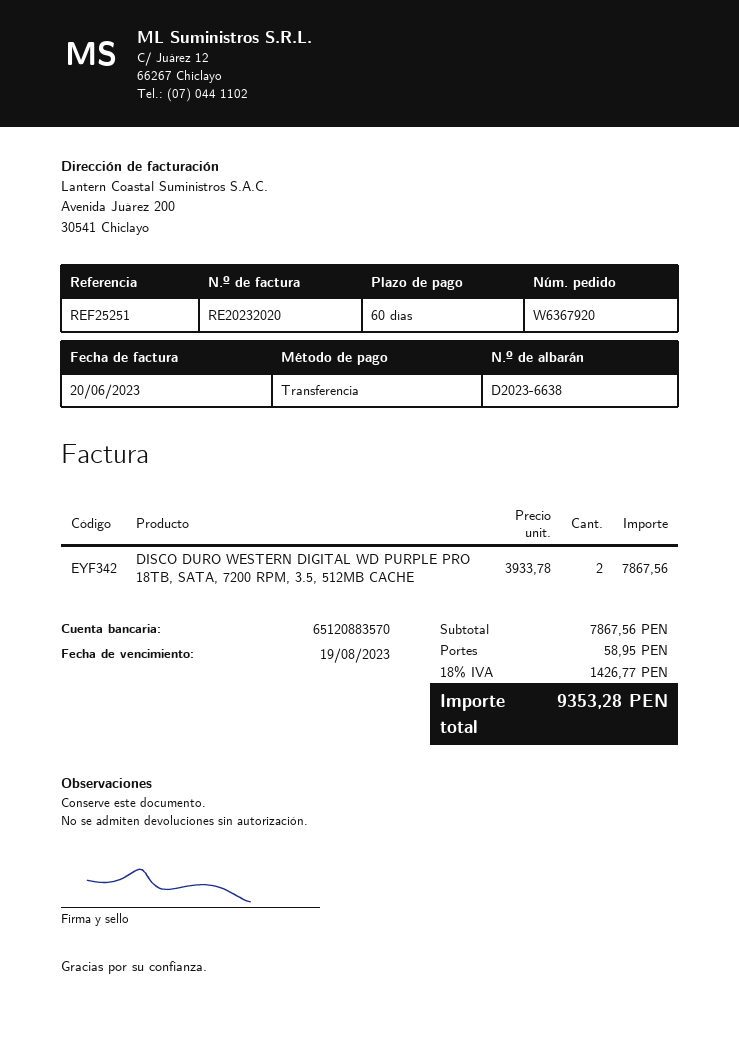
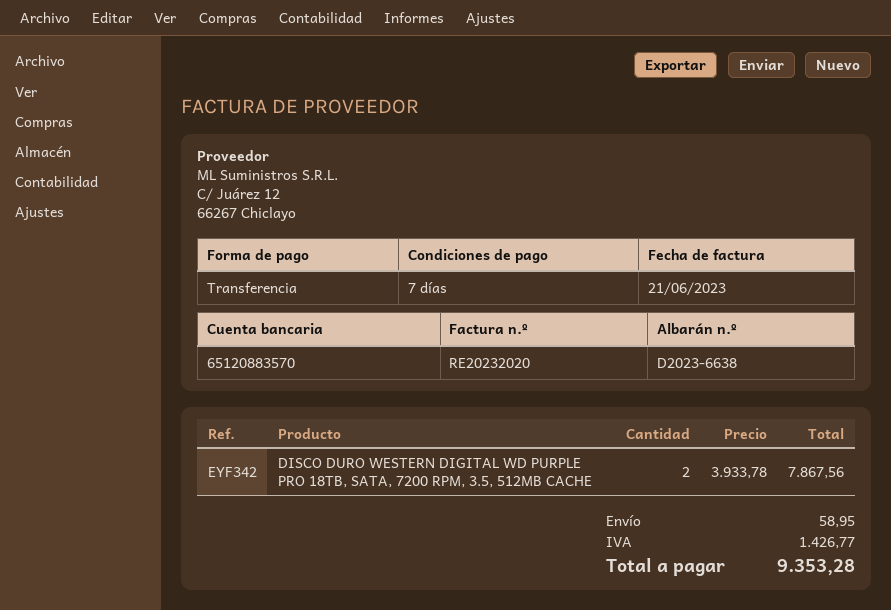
invoice date: 2023-06-20 -> 2023-06-21
payment terms: 60 days -> 7 days

